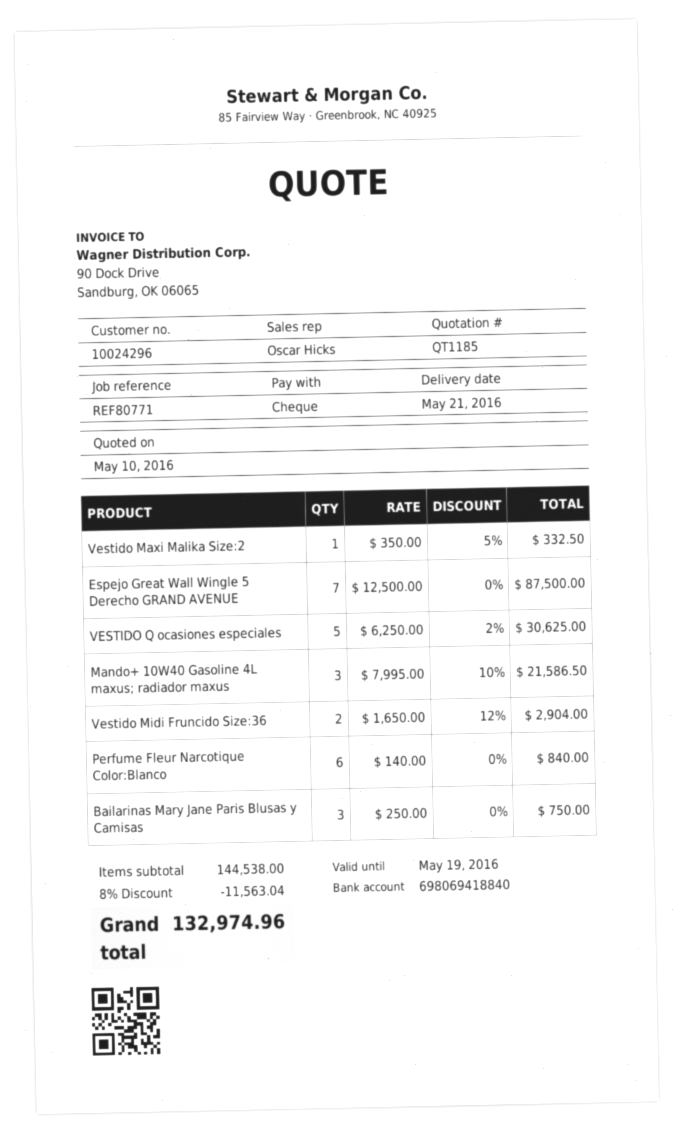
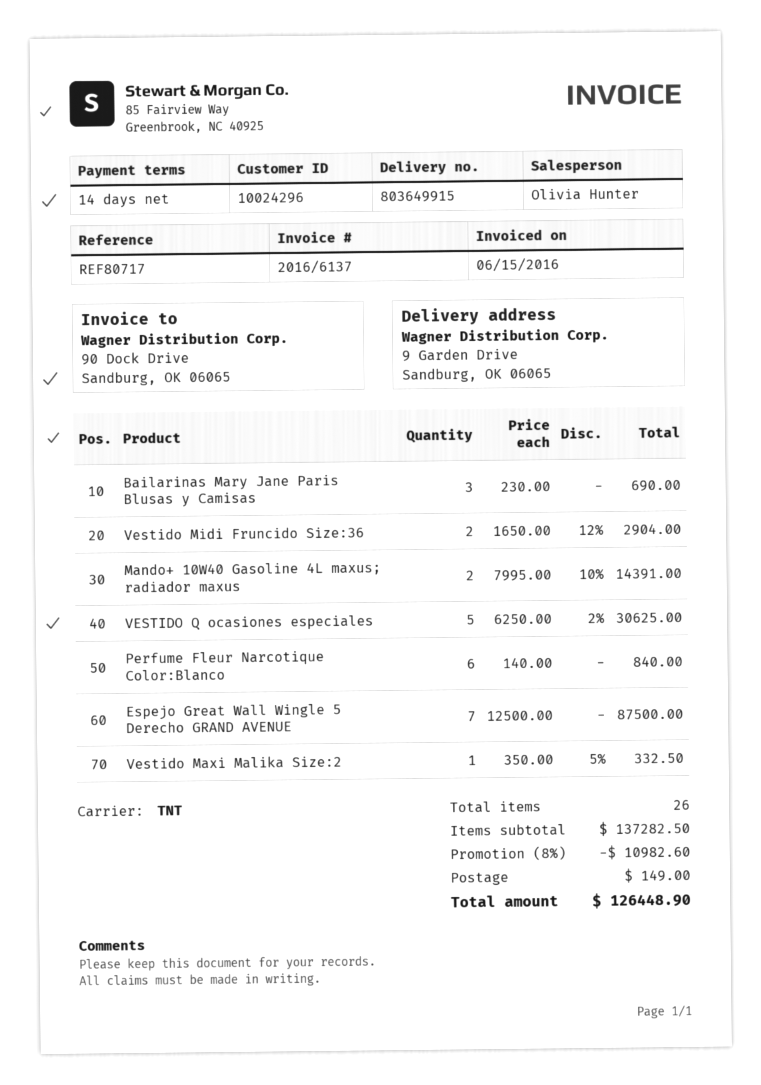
reference: REF80771 -> REF80717
sales rep: Oscar Hicks -> Olivia Hunter
Mando+ 10W40 Gasoline 4L maxus; radiador maxus: 3 x 7995.00 - 10% = 21586.50 -> 2 x 7995.00 - 10% = 14391.00
Bailarinas Mary Jane Paris Blusas y Camisas: 3 x 250.00 = 750.00 -> 3 x 230.00 = 690.00
subtotal: 144538.00 -> 137282.50
discount: 8% = 11563.04 -> 8% = 10982.60
shipping: none -> 149.00
total: 132974.96 -> 126448.90

